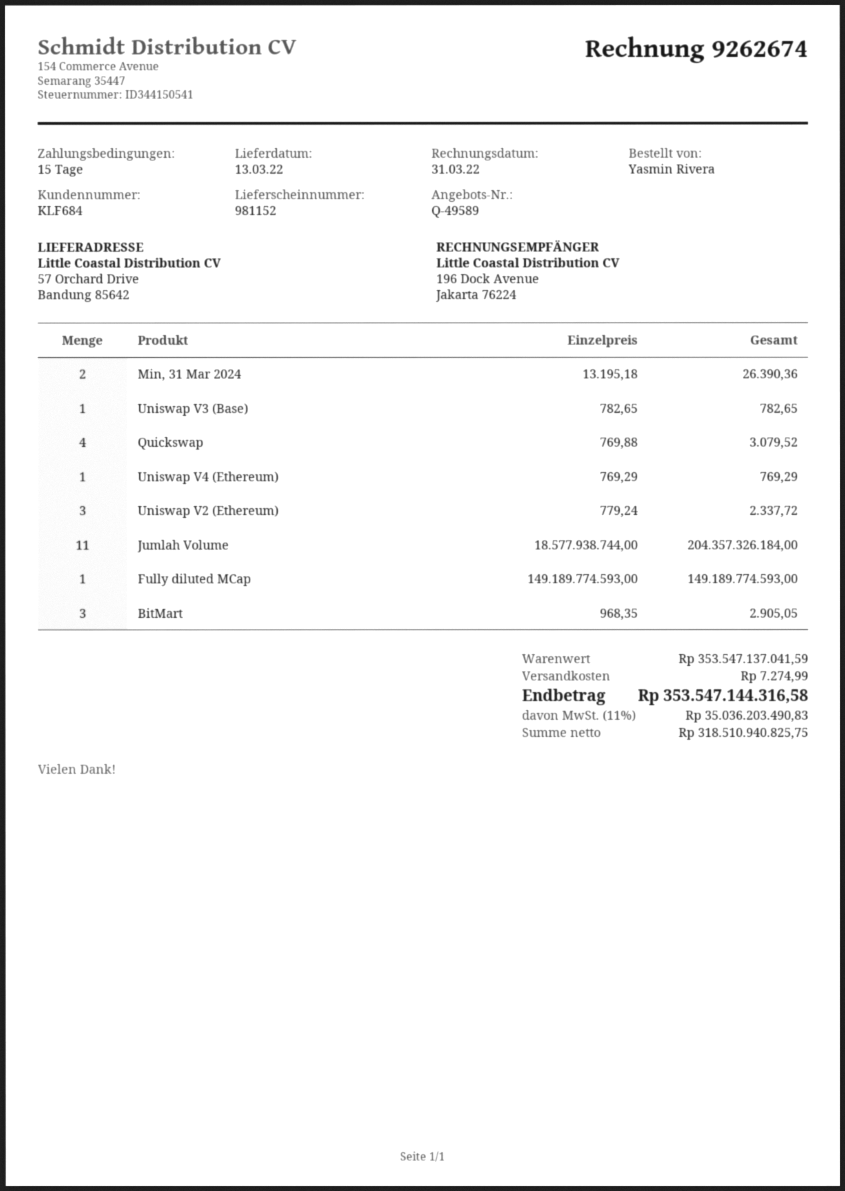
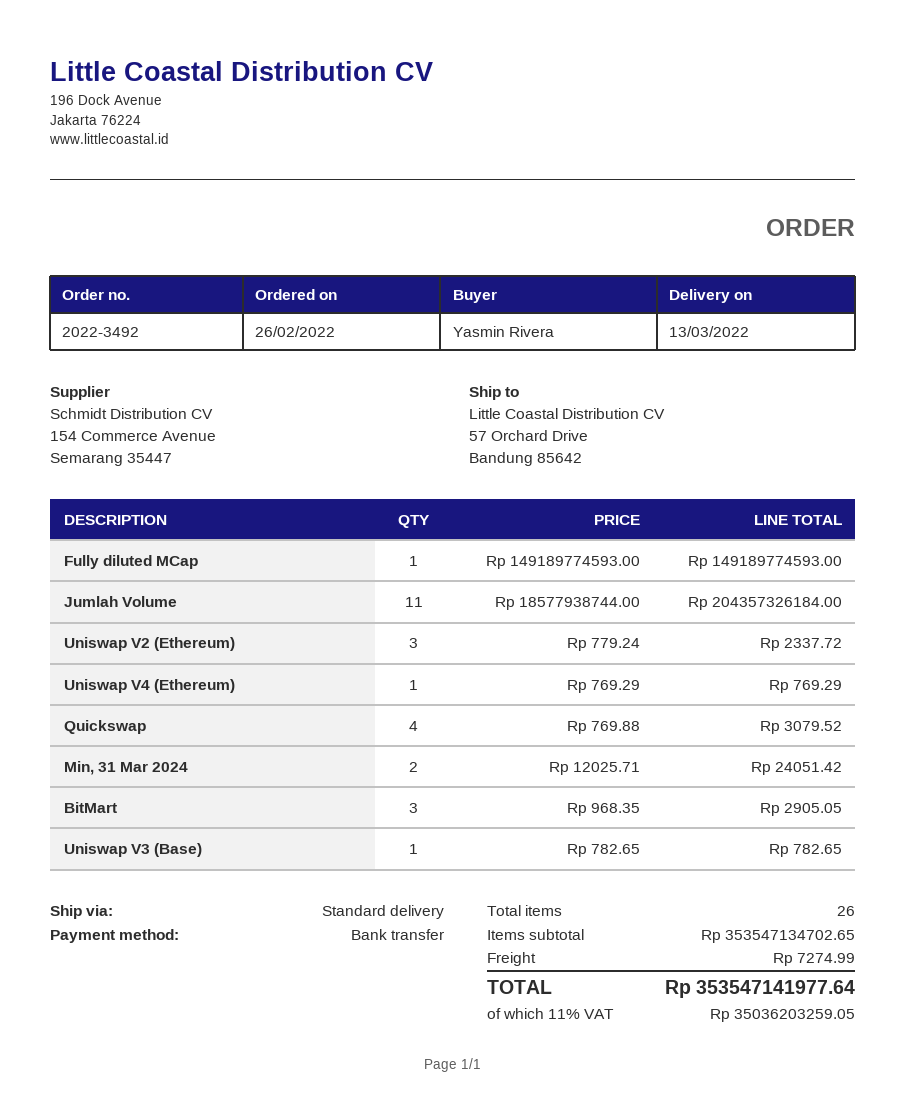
Min, 31 Mar 2024: 2 x 13195.18 = 26390.36 -> 2 x 12025.71 = 24051.42
subtotal: 353547137041.59 -> 353547134702.65
tax: 11% = 35036203490.83 -> 11% = 35036203259.05
total: 353547144316.58 -> 353547141977.64

